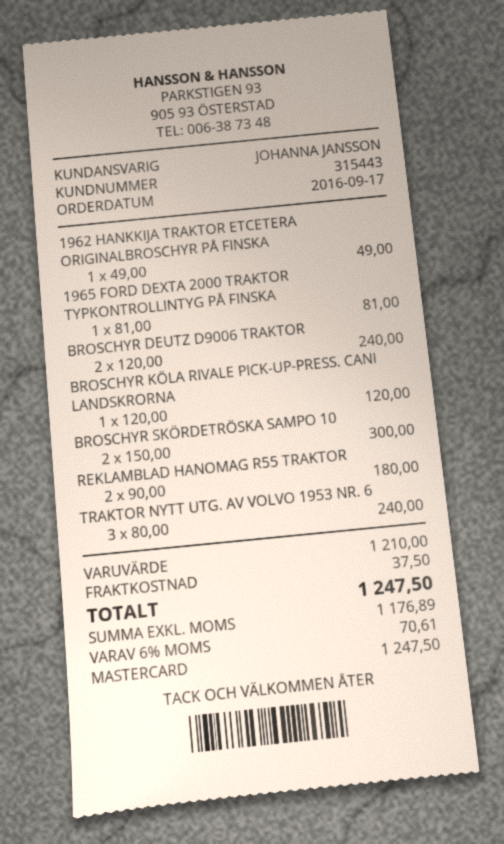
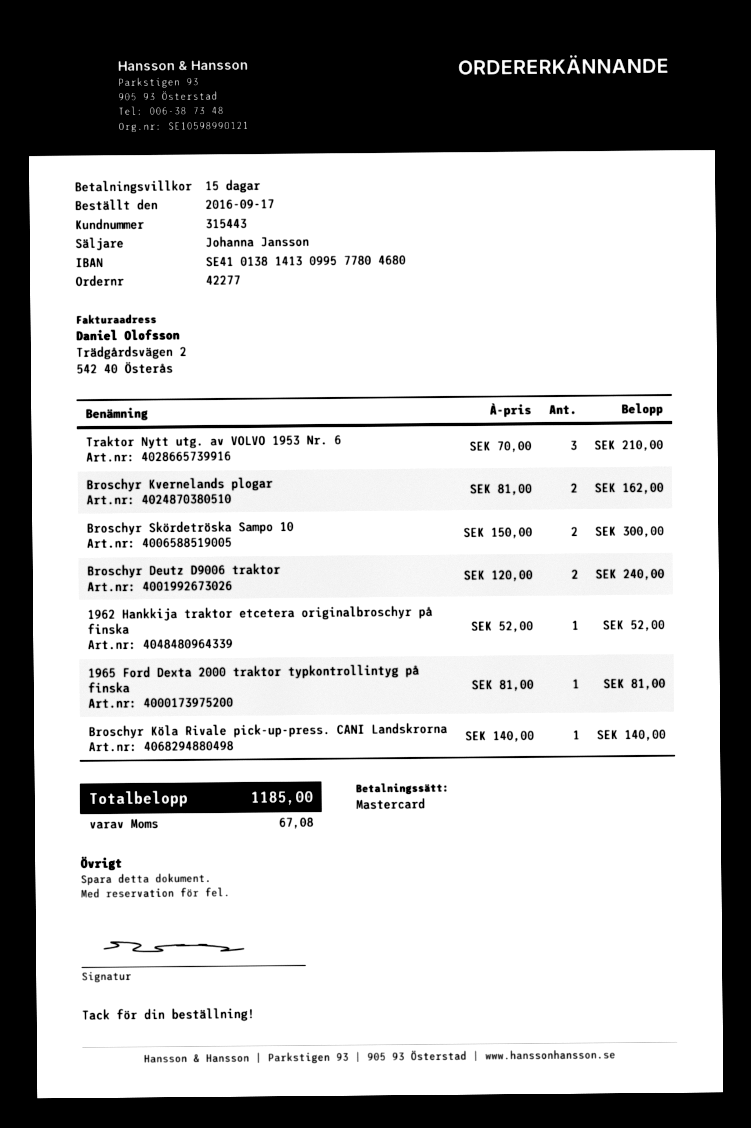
1962 HANKKIJA TRAKTOR ETCETERA ORIGINALBROSCHYR PÅ FINSKA: 1 x 49.00 = 49.00 -> 1 x 52.00 = 52.00
BROSCHYR KÖLA RIVALE PICK-UP-PRESS. CANI LANDSKRORNA: 1 x 120.00 = 120.00 -> 1 x 140.00 = 140.00
REKLAMBLAD HANOMAG R55 TRAKTOR: 2 x 90.00 = 180.00 -> none
TRAKTOR NYTT UTG. AV VOLVO 1953 NR. 6: 3 x 80.00 = 240.00 -> 3 x 70.00 = 210.00
Broschyr Kvernelands plogar: none -> 2 x 81.00 = 162.00
shipping: 37.50 -> none
tax: 70.61 -> 67.08
total: 1247.50 -> 1185.00

